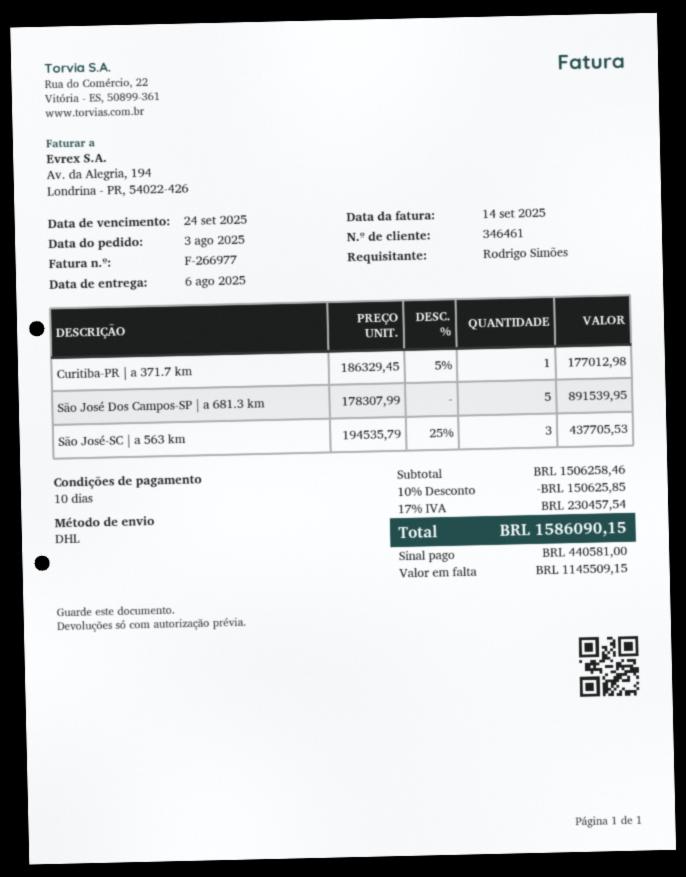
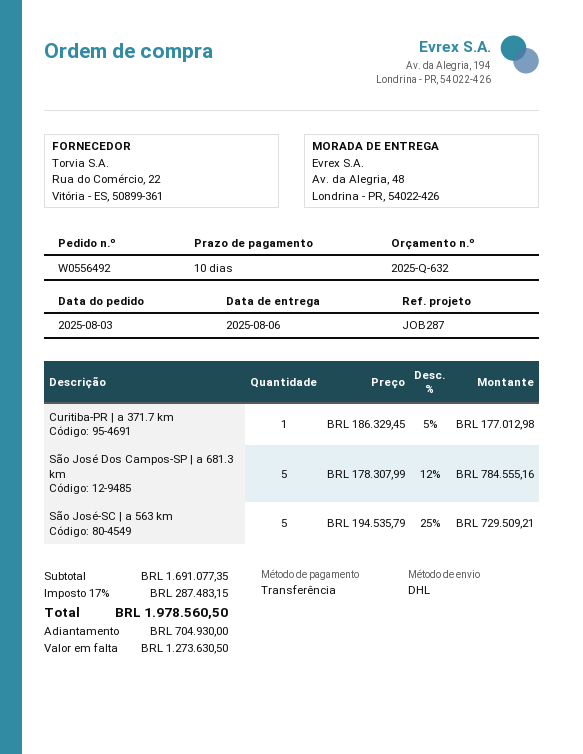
São José Dos Campos-SP | a 681.3 km: 5 x 178307.99 = 891539.95 -> 5 x 178307.99 - 12% = 784555.16
São José-SC | a 563 km: 3 x 194535.79 - 25% = 437705.53 -> 5 x 194535.79 - 25% = 729509.21
subtotal: 1506258.46 -> 1691077.35
discount: 10% = 150625.85 -> none
tax: 17% = 230457.54 -> 17% = 287483.15
total: 1586090.15 -> 1978560.50
deposit: 440581.00 -> 704930.00
balance: 1145509.15 -> 1273630.50

